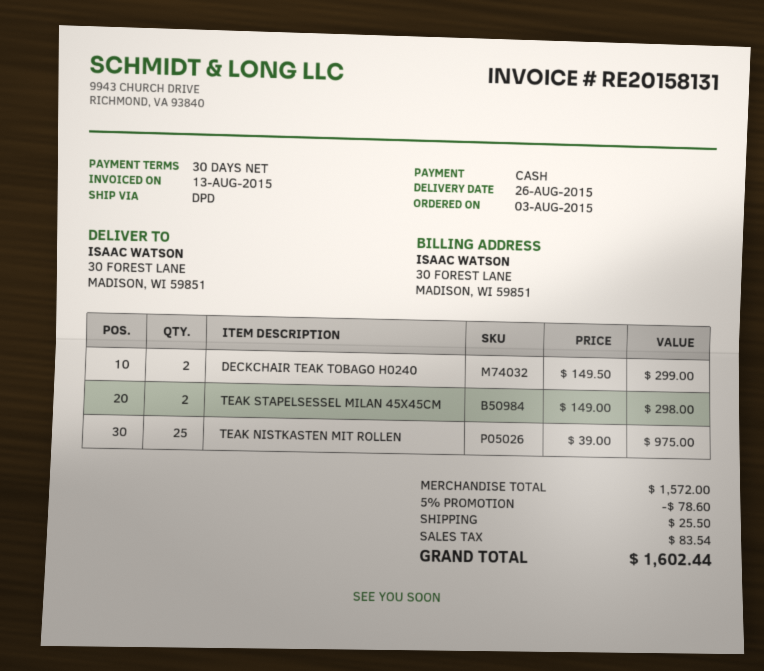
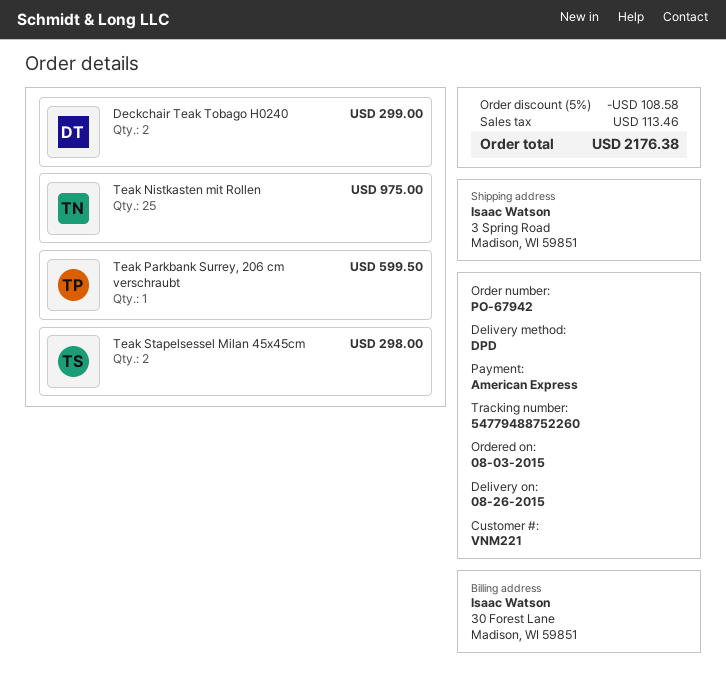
payment method: cash -> American Express
ship to: 30 FOREST LANE, MADISON, WI 59851 -> 3 Spring Road, Madison, WI 59851
Teak Parkbank Surrey, 206 cm verschraubt: none -> 1 for 599.50
discount: 5% = 78.60 -> 5% = 108.58
shipping: 25.50 -> none
tax: 83.54 -> 113.46
total: 1602.44 -> 2176.38

